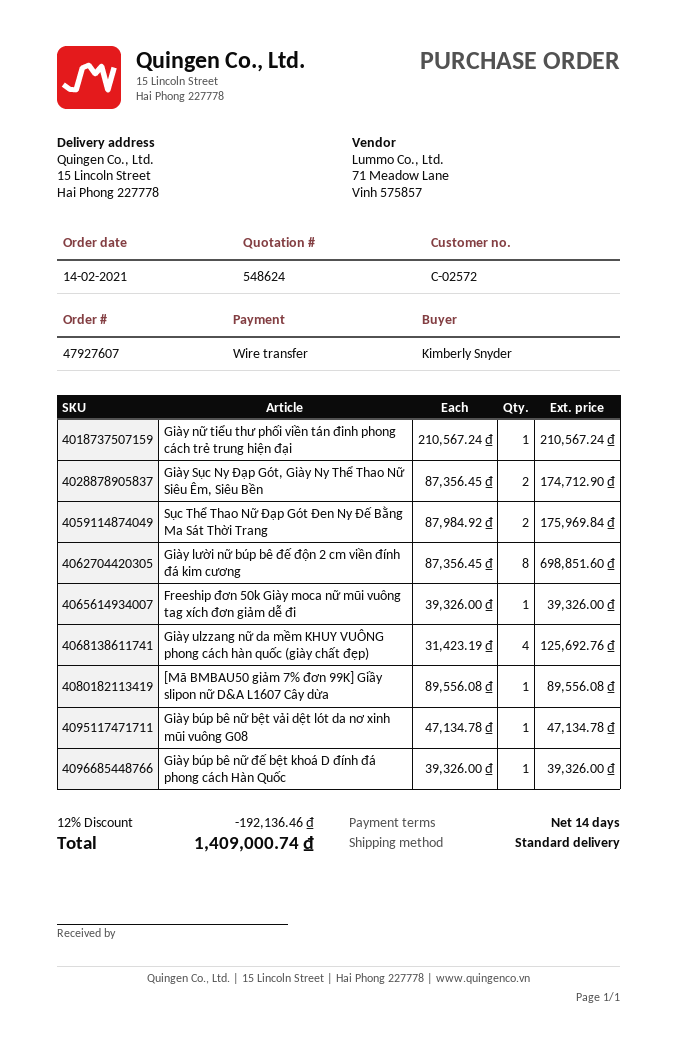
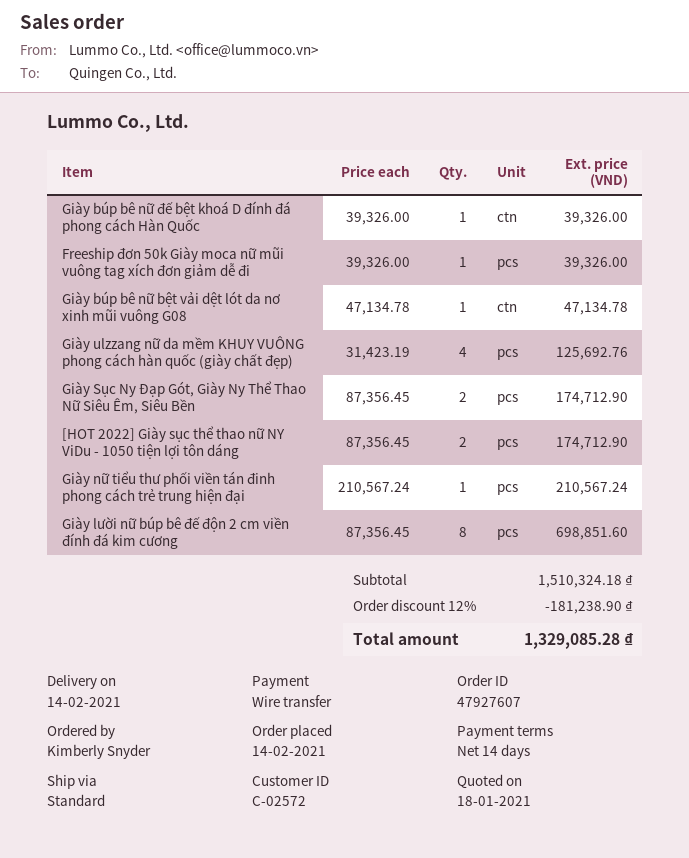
Sục Thể Thao Nữ Đạp Gót Đen Ny Đế Bằng Ma Sát Thời Trang: 2 x 87984.92 = 175969.84 -> none
[Mã BMBAU50 giảm 7% đơn 99K] Giầy slipon nữ D&A L1607 Cây dừa: 1 x 89556.08 = 89556.08 -> none
[HOT 2022] Giày sục thể thao nữ NY ViDu - 1050 tiện lợi tôn dáng: none -> 2 x 87356.45 = 174712.90
discount: 12% = 192136.46 -> 12% = 181238.90
total: 1409000.74 -> 1329085.28

